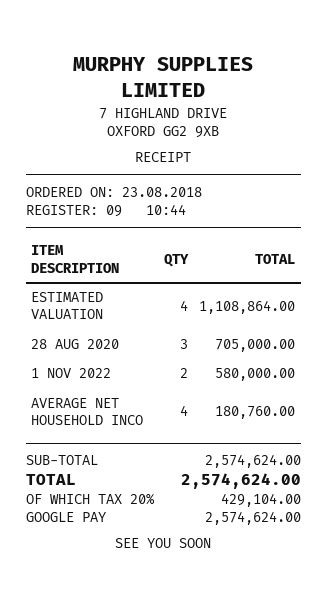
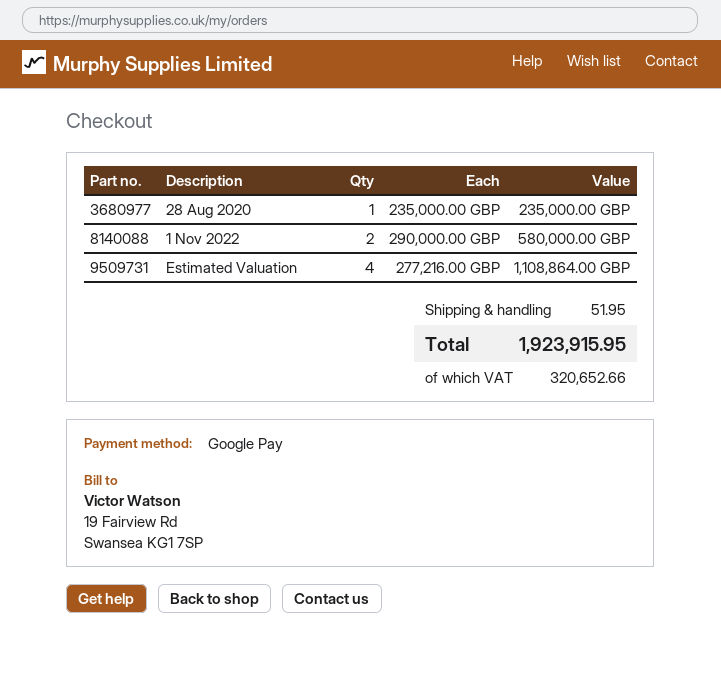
28 AUG 2020: 3 for 705000.00 -> 1 for 235000.00
AVERAGE NET HOUSEHOLD INCO: 4 for 180760.00 -> none
shipping: none -> 51.95
tax: 429104.00 -> 320652.66
total: 2574624.00 -> 1923915.95

